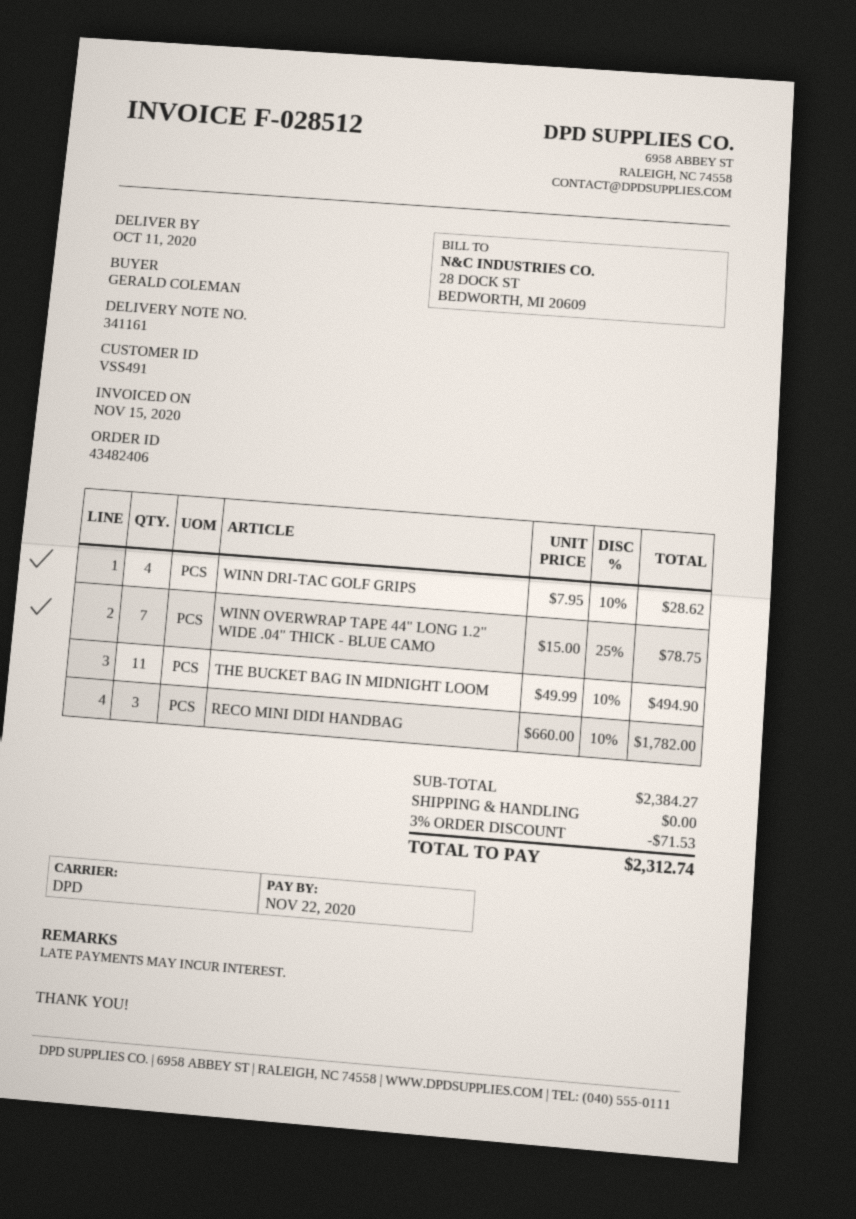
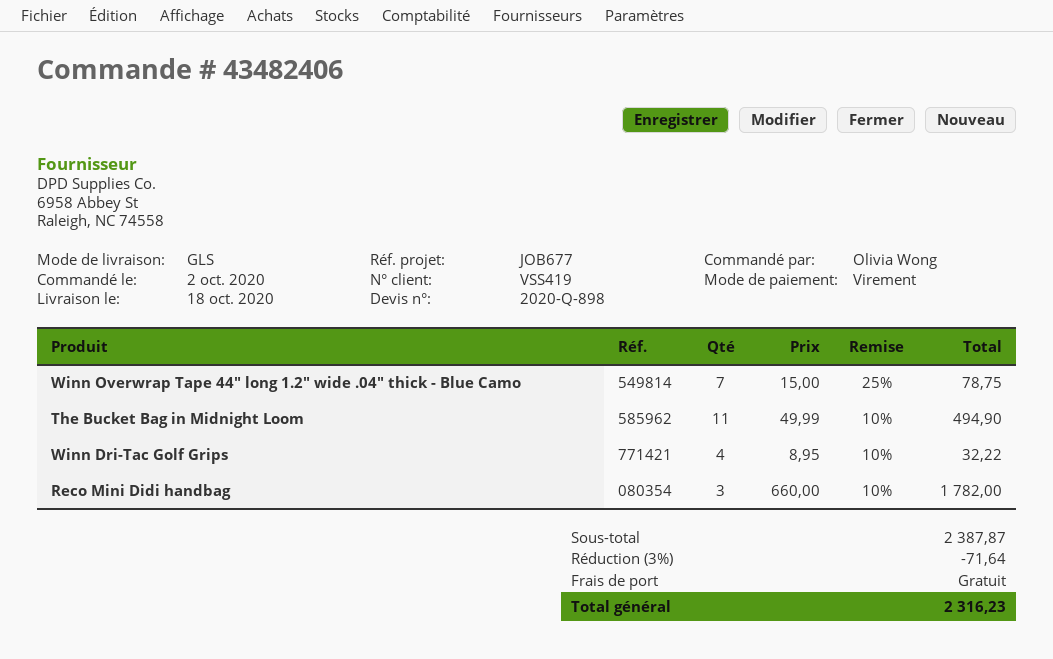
delivery date: 2020-10-11 -> 2020-10-18
customer number: VSS491 -> VSS419
ordered by: GERALD COLEMAN -> Olivia Wong
shipping method: DPD -> GLS
WINN DRI-TAC GOLF GRIPS: 4 x 7.95 - 10% = 28.62 -> 4 x 8.95 - 10% = 32.22
subtotal: 2384.27 -> 2387.87
discount: 3% = 71.53 -> 3% = 71.64
total: 2312.74 -> 2316.23

